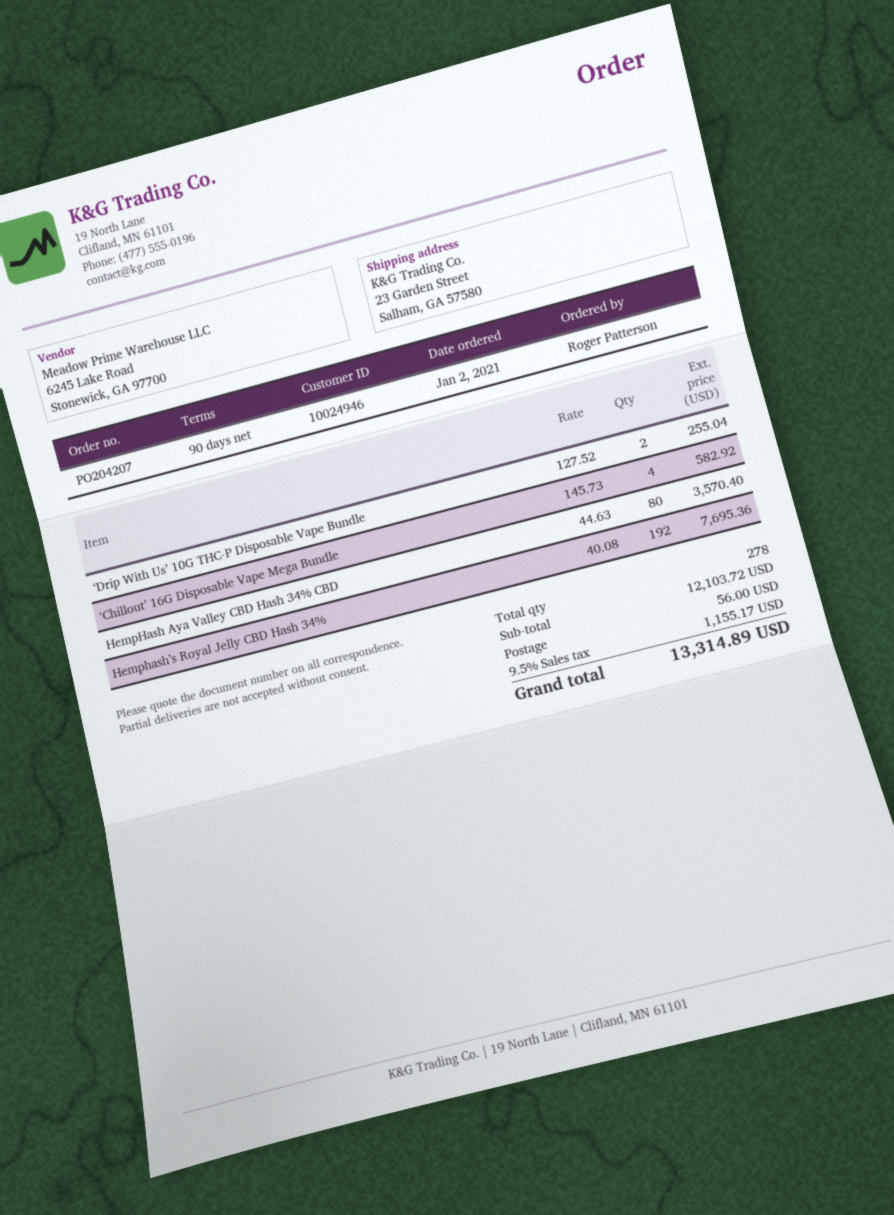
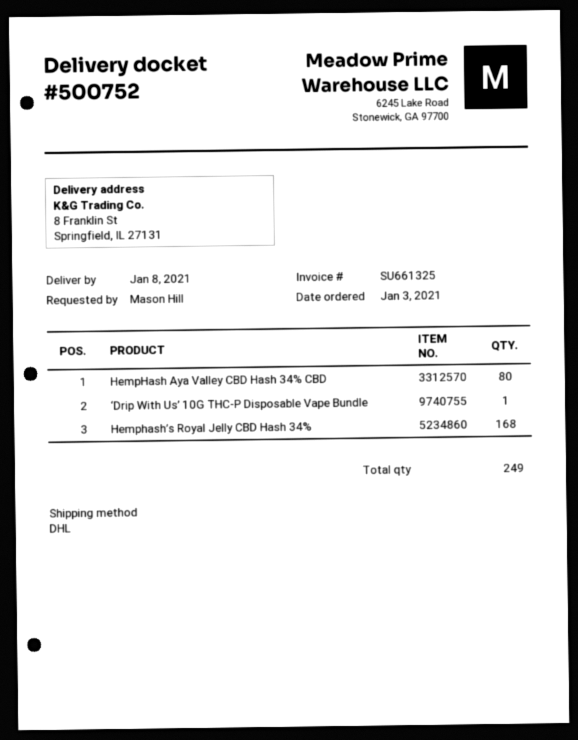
order date: 2021-01-02 -> 2021-01-03
ordered by: Roger Patterson -> Mason Hill
ship to: 23 Garden Street, Salham, GA 57580 -> 8 Franklin St, Springfield, IL 27131
‘Drip With Us’ 10G THC-P Disposable Vape Bundle: 2 -> 1
‘Chillout’ 16G Disposable Vape Mega Bundle: 4 -> none
Hemphash’s Royal Jelly CBD Hash 34%: 192 -> 168
total quantity: 278 -> 249

